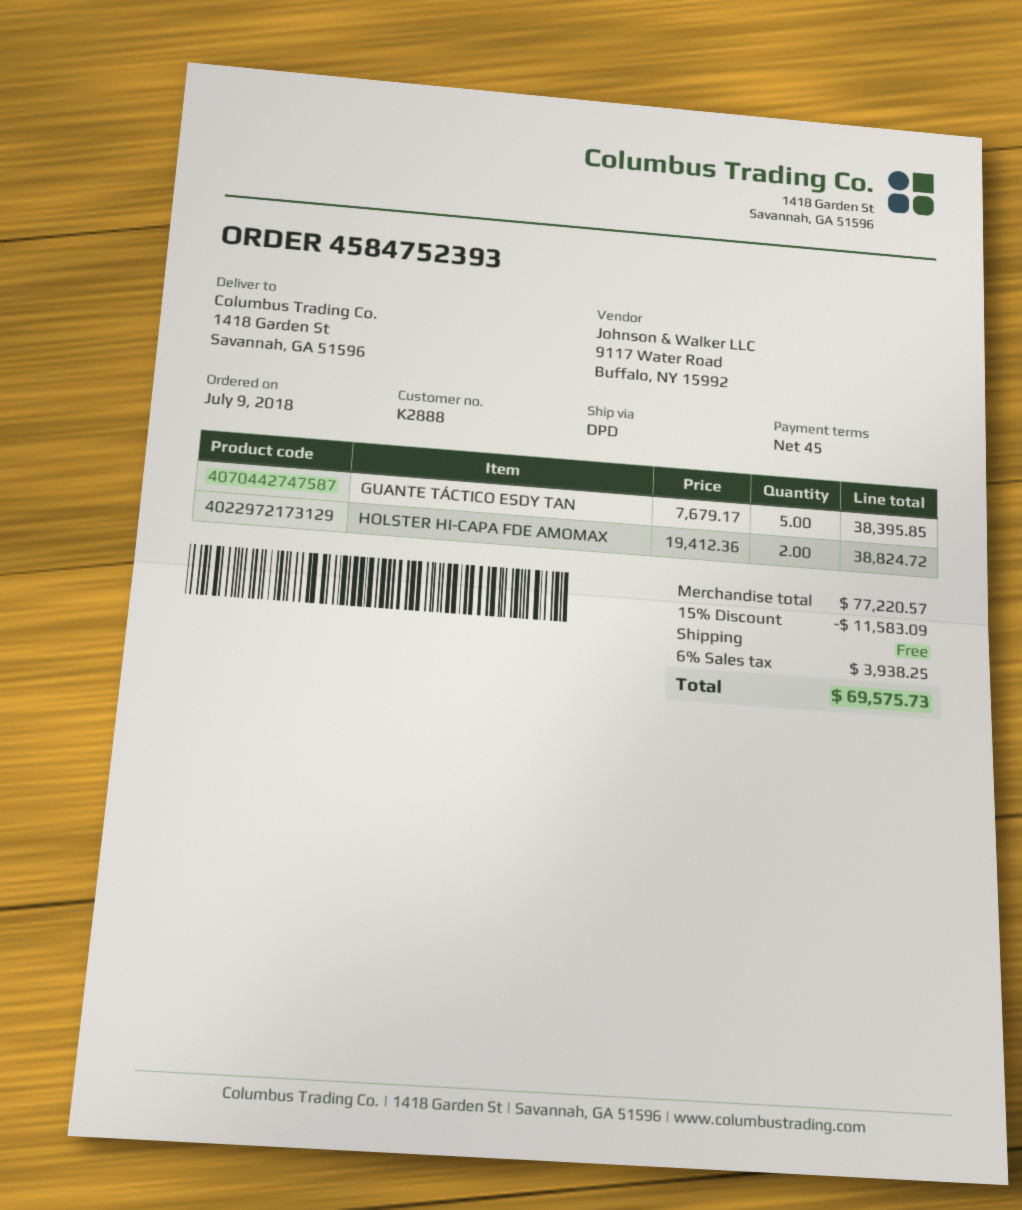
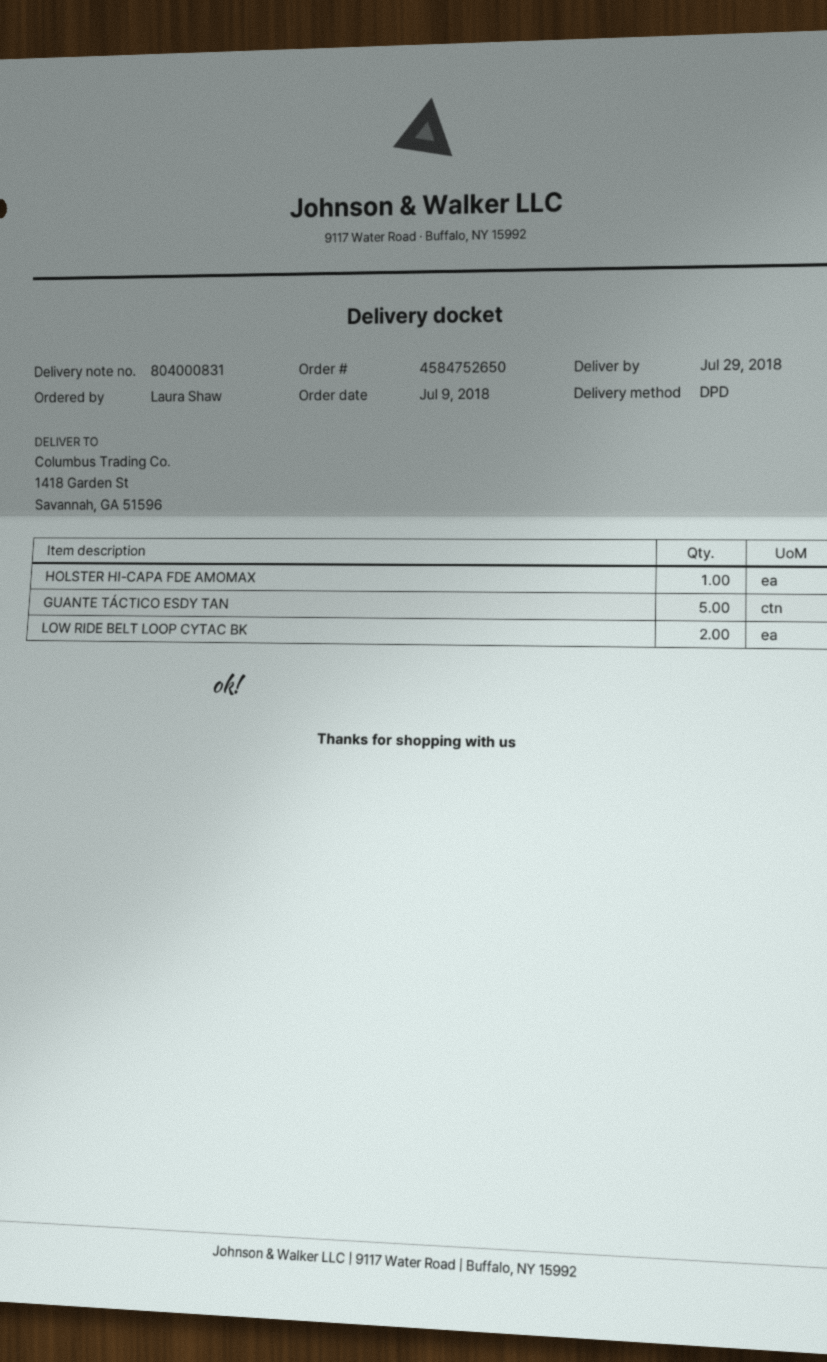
order number: 4584752393 -> 4584752650
HOLSTER HI-CAPA FDE AMOMAX: 2 -> 1
LOW RIDE BELT LOOP CYTAC BK: none -> 2

